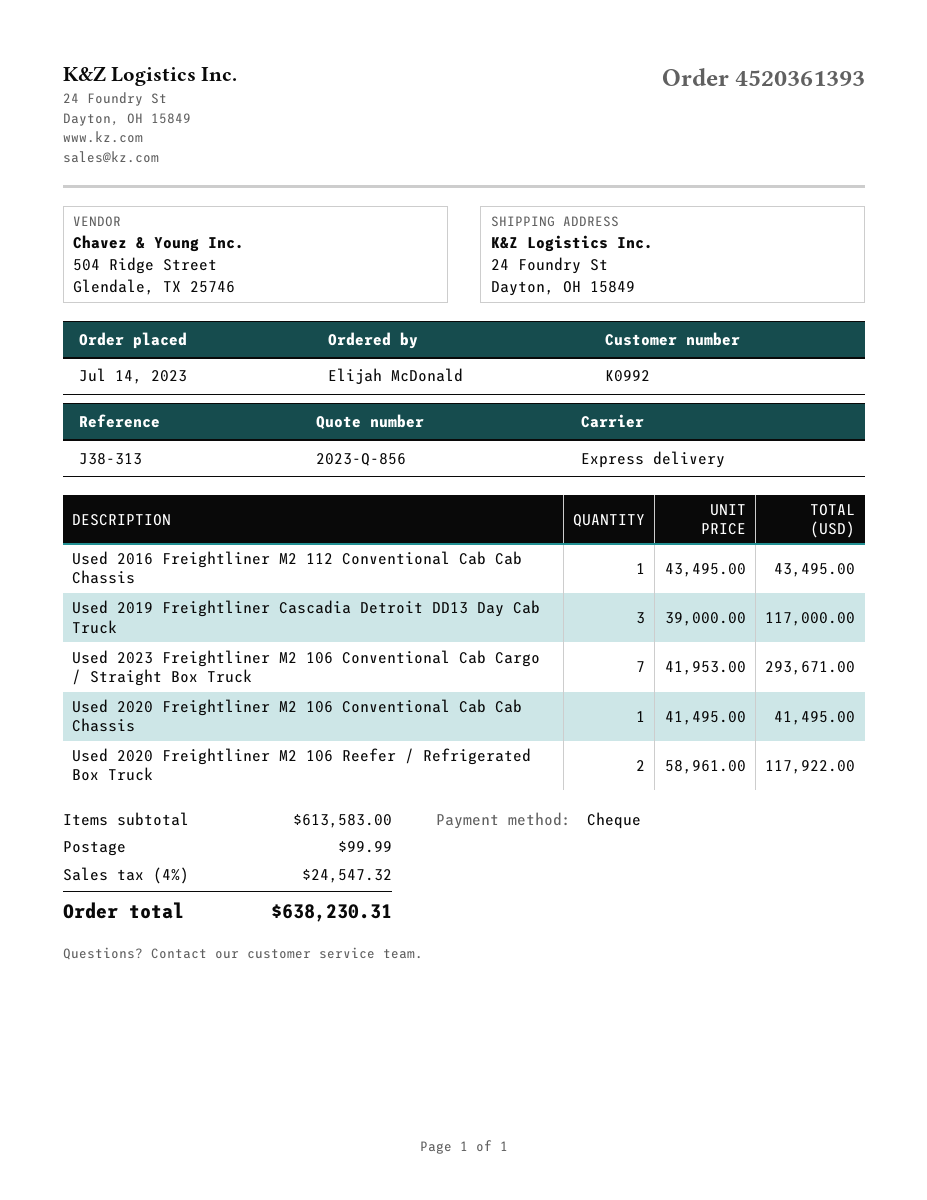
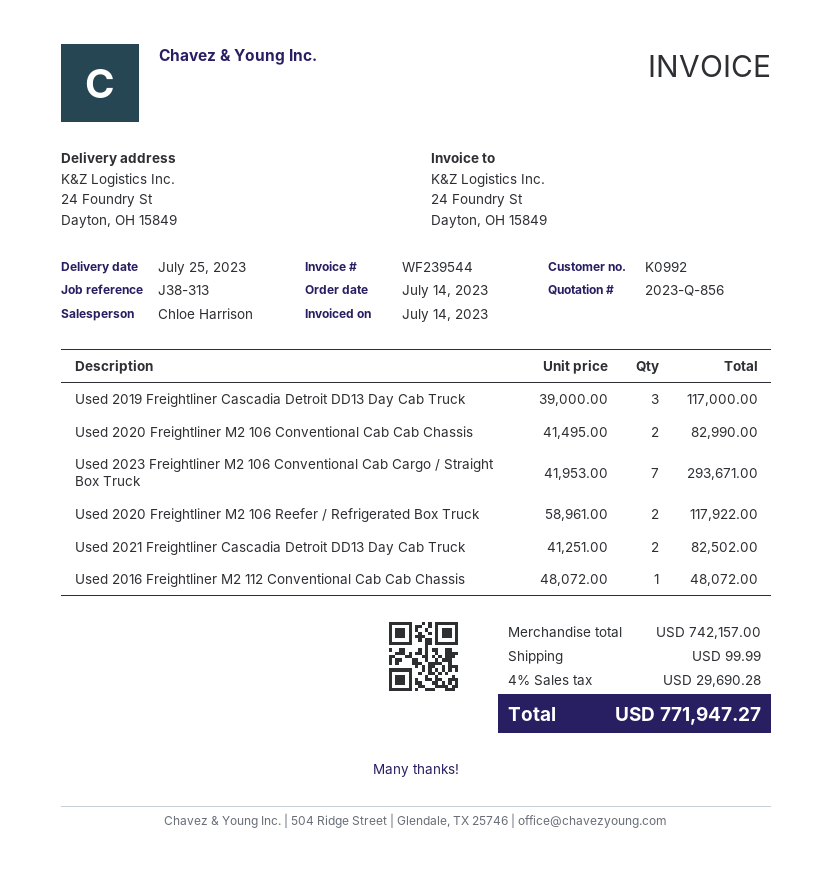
Used 2016 Freightliner M2 112 Conventional Cab Cab Chassis: 1 x 43495.00 = 43495.00 -> 1 x 48072.00 = 48072.00
Used 2020 Freightliner M2 106 Conventional Cab Cab Chassis: 1 x 41495.00 = 41495.00 -> 2 x 41495.00 = 82990.00
Used 2021 Freightliner Cascadia Detroit DD13 Day Cab Truck: none -> 2 x 41251.00 = 82502.00
subtotal: 613583.00 -> 742157.00
tax: 4% = 24547.32 -> 4% = 29690.28
total: 638230.31 -> 771947.27

